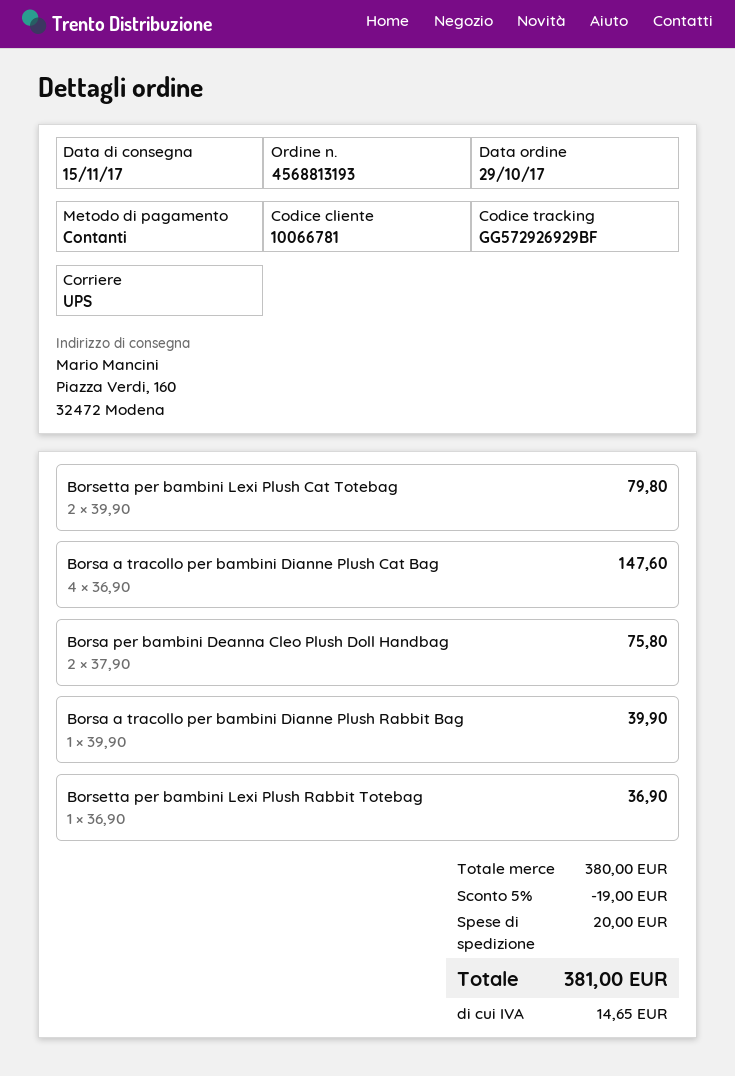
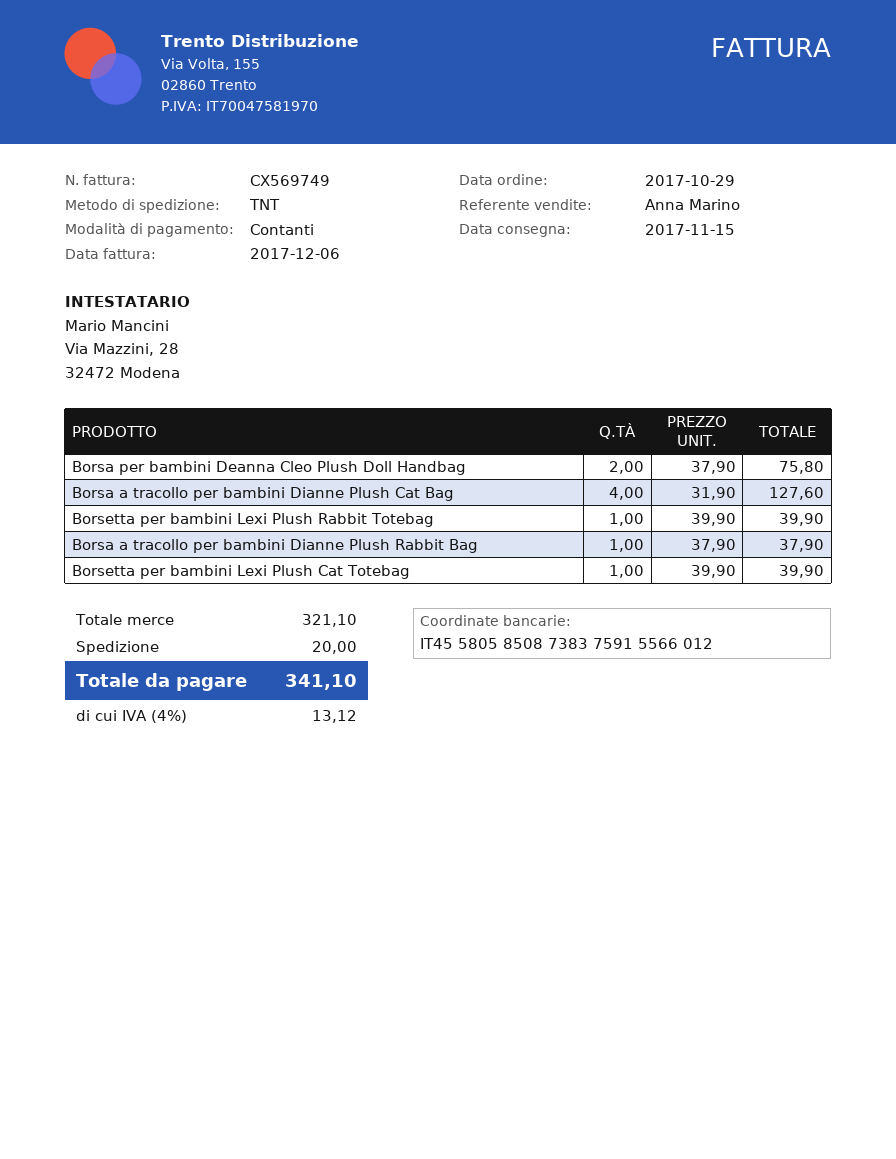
shipping method: UPS -> TNT
Borsetta per bambini Lexi Plush Cat Totebag: 2 x 39.90 = 79.80 -> 1 x 39.90 = 39.90
Borsa a tracollo per bambini Dianne Plush Cat Bag: 4 x 36.90 = 147.60 -> 4 x 31.90 = 127.60
Borsa a tracollo per bambini Dianne Plush Rabbit Bag: 1 x 39.90 = 39.90 -> 1 x 37.90 = 37.90
Borsetta per bambini Lexi Plush Rabbit Totebag: 1 x 36.90 = 36.90 -> 1 x 39.90 = 39.90
subtotal: 380.00 -> 321.10
discount: 5% = 19.00 -> none
tax: 14.65 -> 13.12
total: 381.00 -> 341.10

